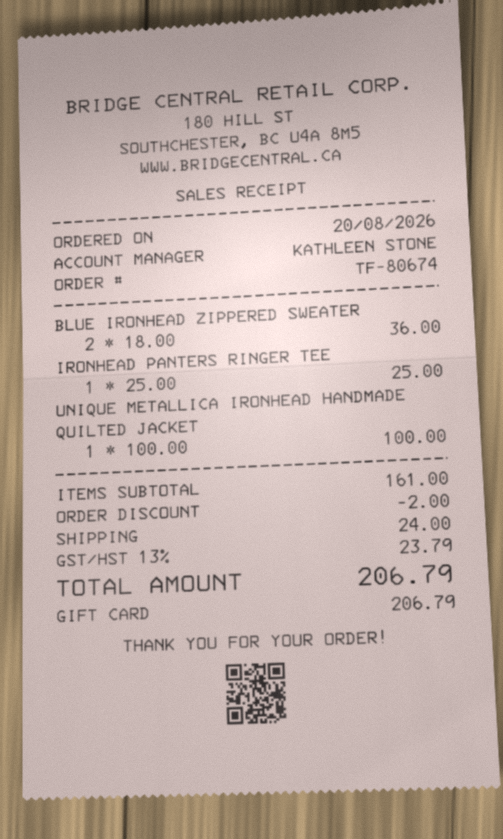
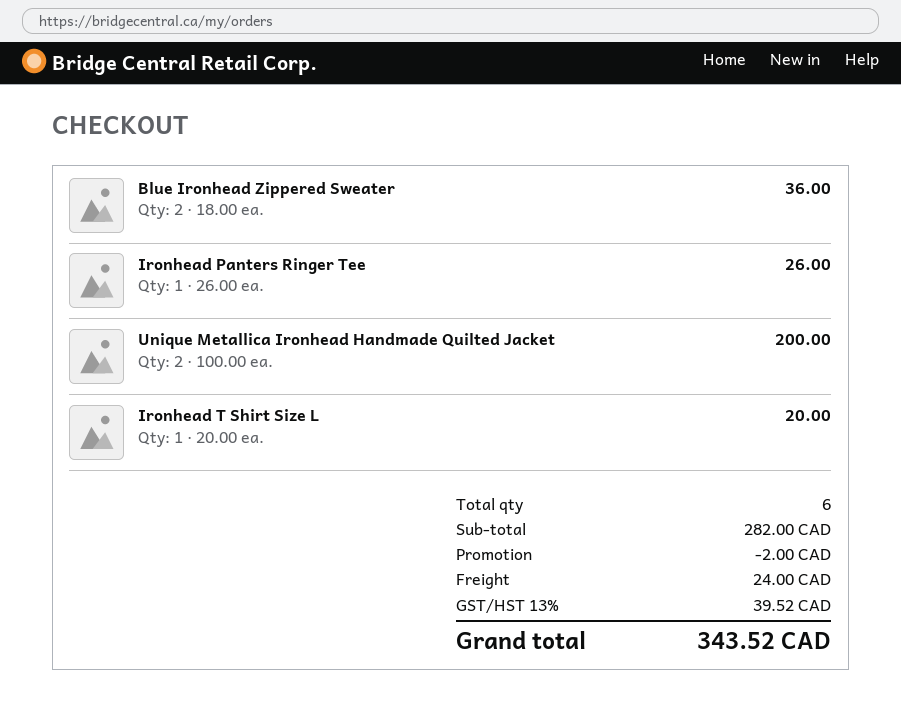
IRONHEAD PANTERS RINGER TEE: 1 x 25.00 = 25.00 -> 1 x 26.00 = 26.00
UNIQUE METALLICA IRONHEAD HANDMADE QUILTED JACKET: 1 x 100.00 = 100.00 -> 2 x 100.00 = 200.00
Ironhead T Shirt Size L: none -> 1 x 20.00 = 20.00
subtotal: 161.00 -> 282.00
tax: 13% = 23.79 -> 13% = 39.52
total: 206.79 -> 343.52

